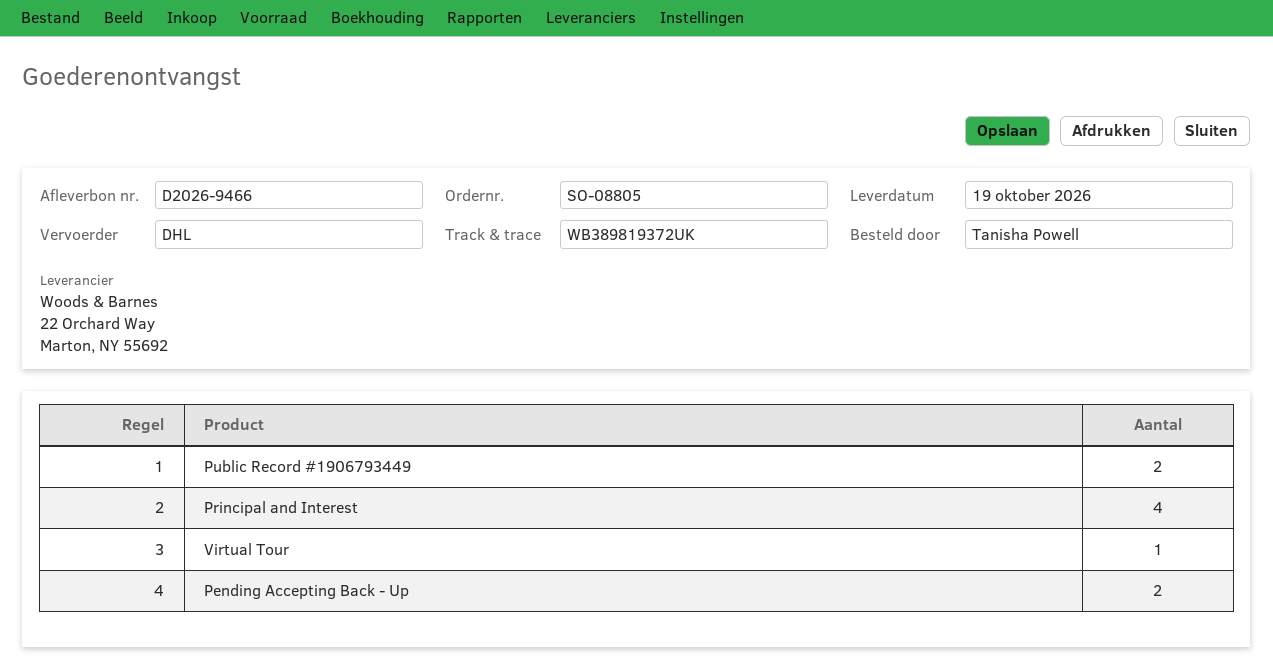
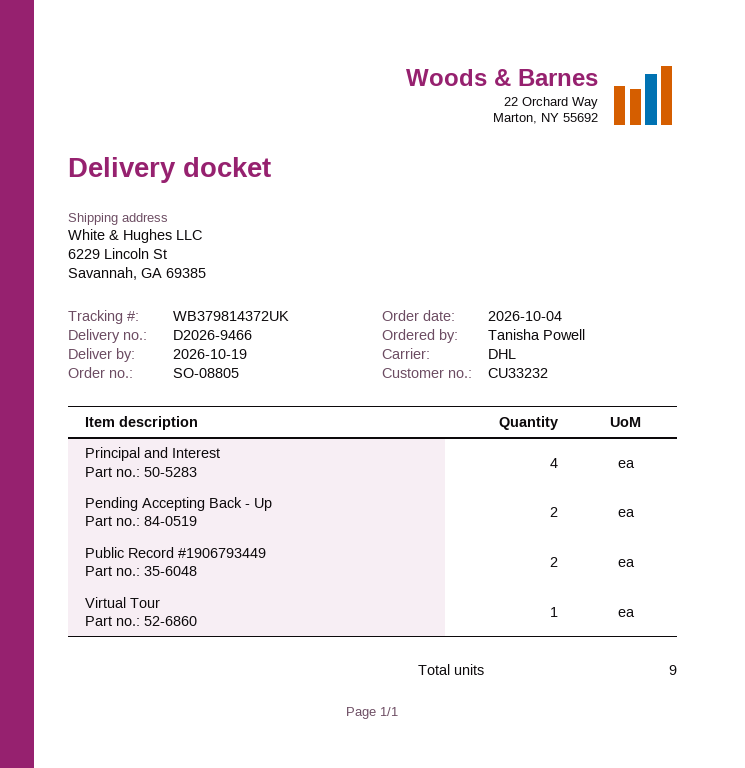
tracking number: WB389819372UK -> WB379814372UK

